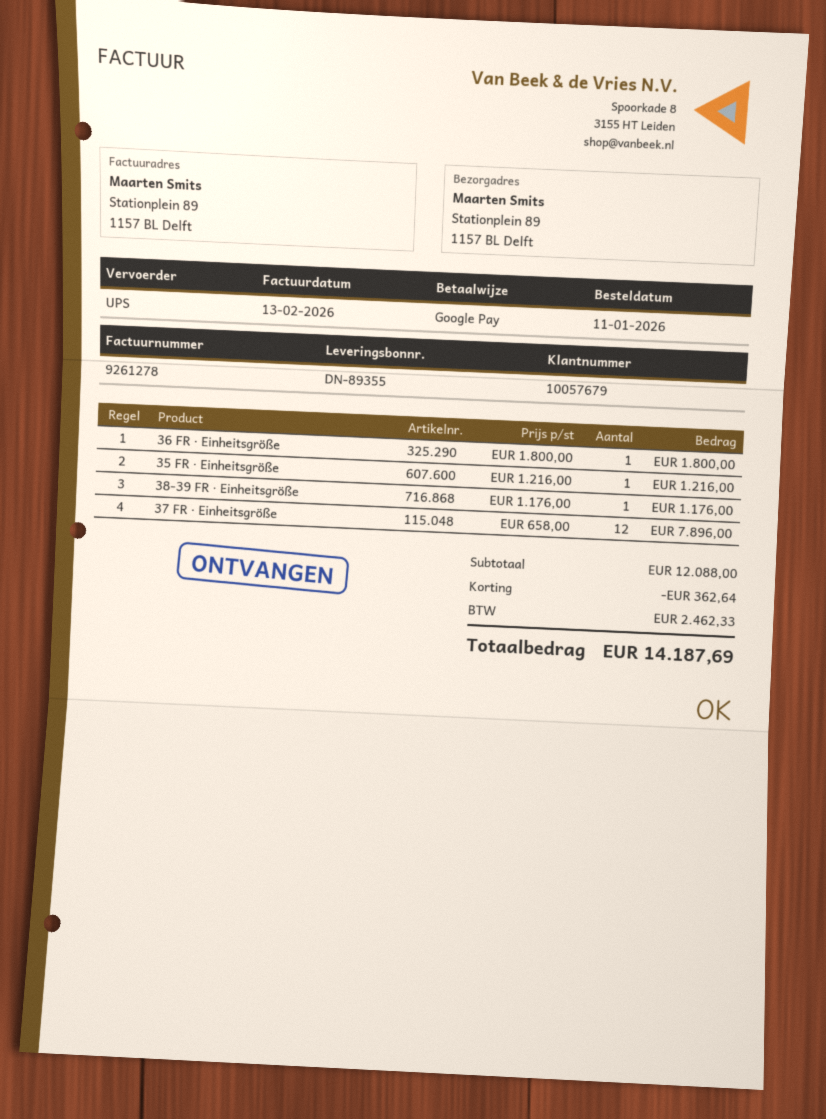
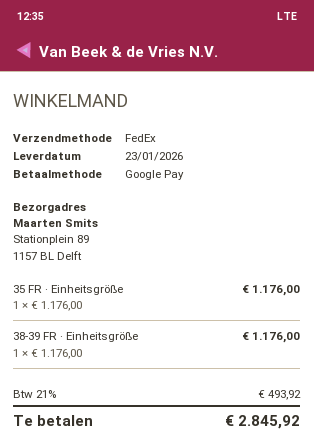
shipping method: UPS -> FedEx
36 FR · Einheitsgröße: 1 x 1800.00 = 1800.00 -> none
35 FR · Einheitsgröße: 1 x 1216.00 = 1216.00 -> 1 x 1176.00 = 1176.00
37 FR · Einheitsgröße: 12 x 658.00 = 7896.00 -> none
discount: 362.64 -> none
tax: 2462.33 -> 493.92
total: 14187.69 -> 2845.92

